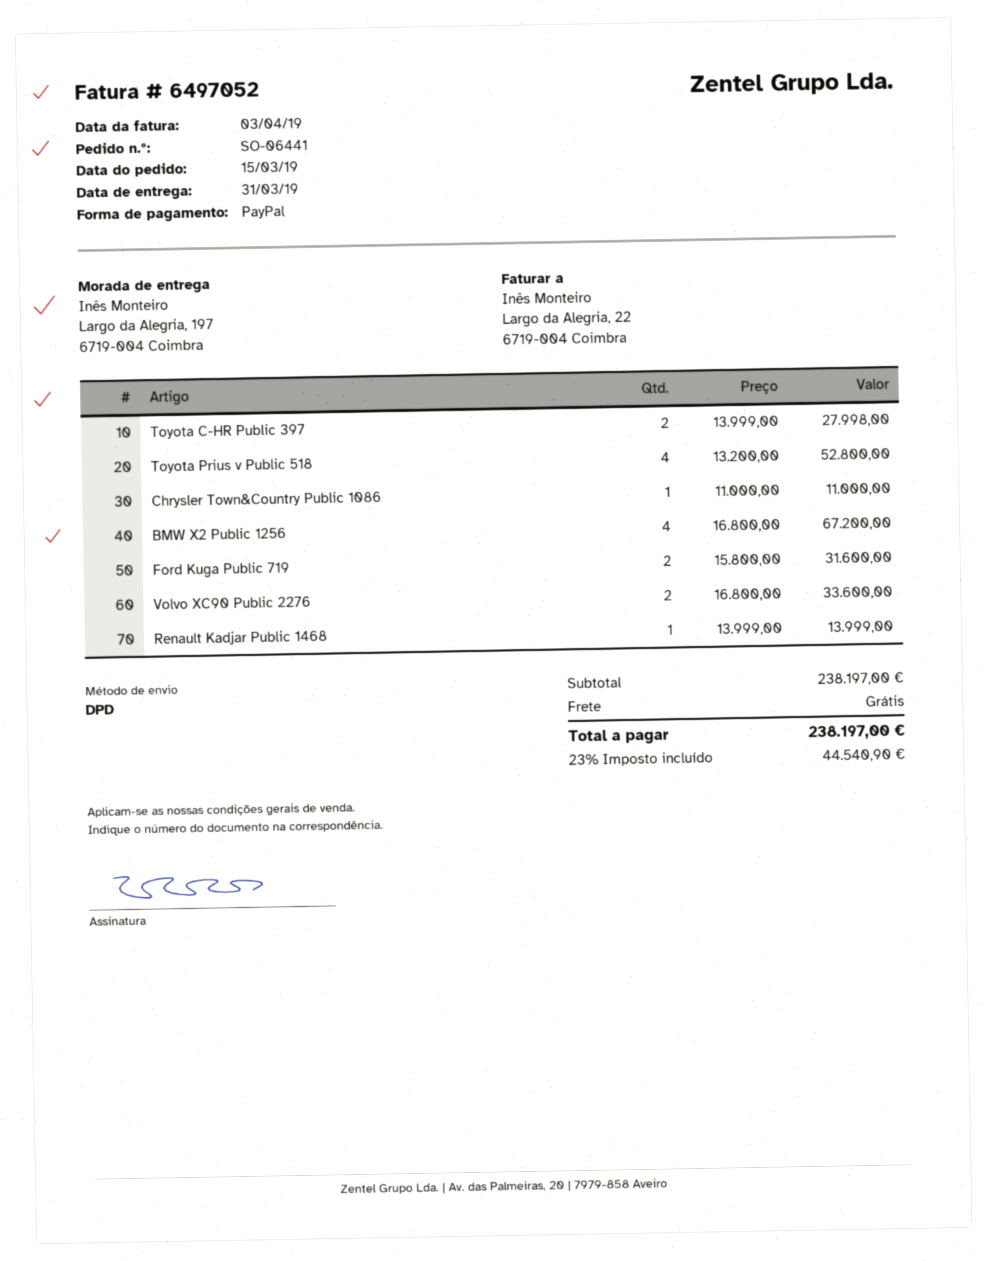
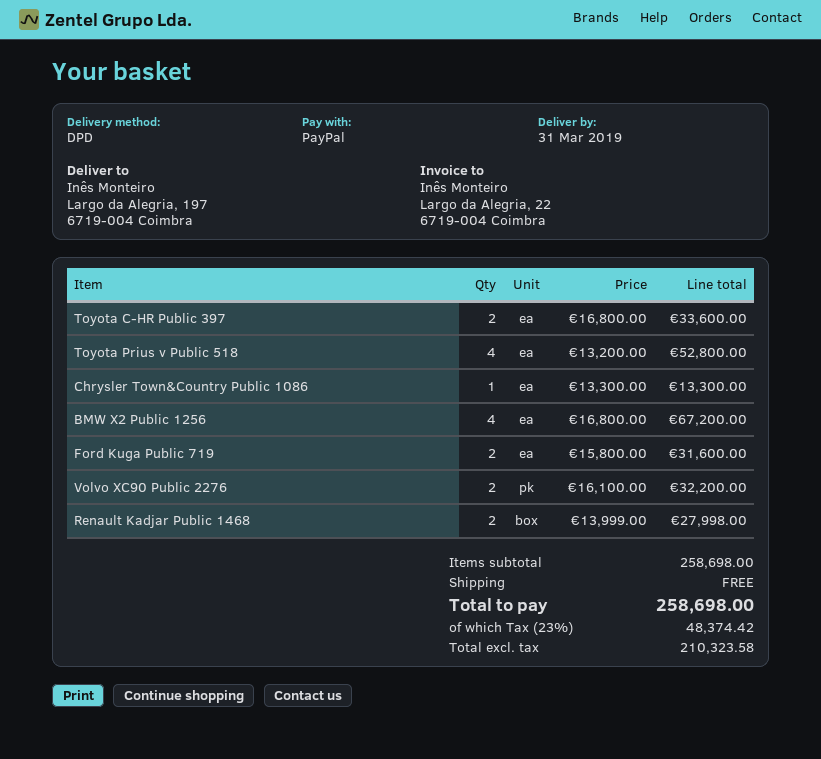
Toyota C-HR Public 397: 2 x 13999.00 = 27998.00 -> 2 x 16800.00 = 33600.00
Chrysler Town&Country Public 1086: 1 x 11000.00 = 11000.00 -> 1 x 13300.00 = 13300.00
Volvo XC90 Public 2276: 2 x 16800.00 = 33600.00 -> 2 x 16100.00 = 32200.00
Renault Kadjar Public 1468: 1 x 13999.00 = 13999.00 -> 2 x 13999.00 = 27998.00
subtotal: 238197.00 -> 258698.00
tax: 23% = 44540.90 -> 23% = 48374.42
total: 238197.00 -> 258698.00

